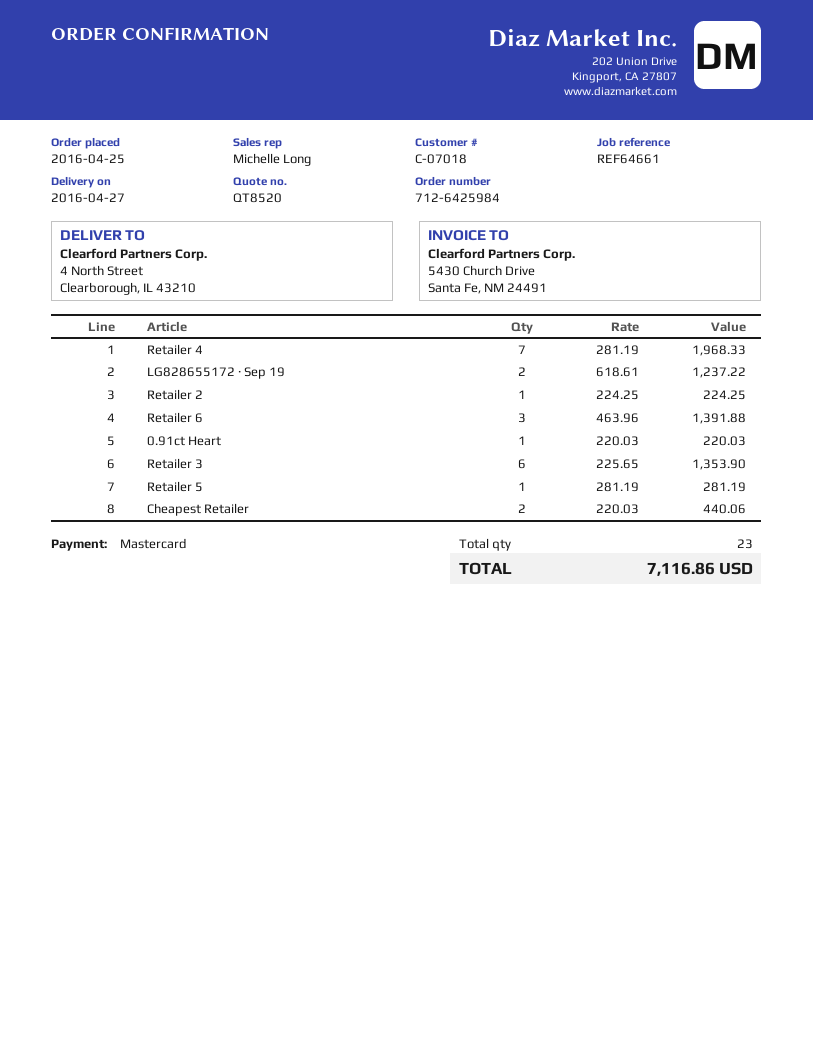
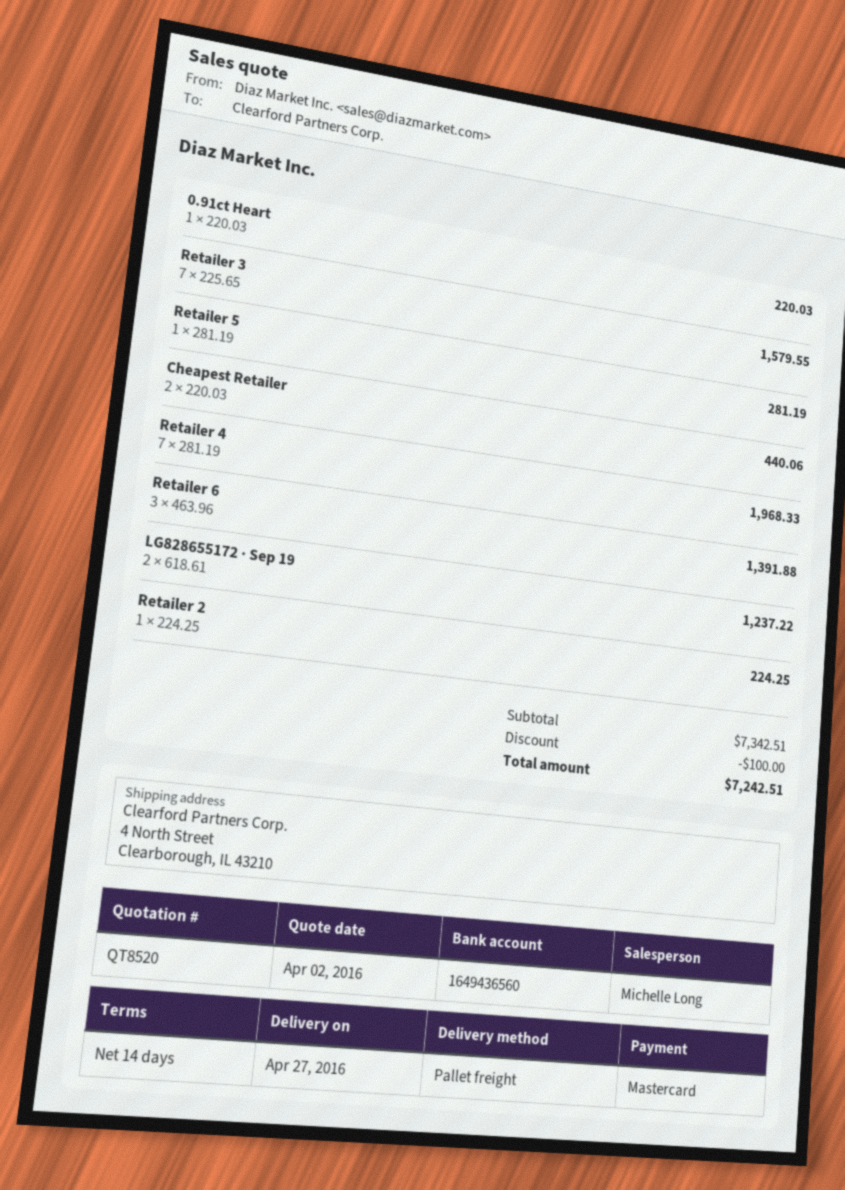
Retailer 3: 6 x 225.65 = 1353.90 -> 7 x 225.65 = 1579.55
discount: none -> 100.00
total: 7116.86 -> 7242.51

